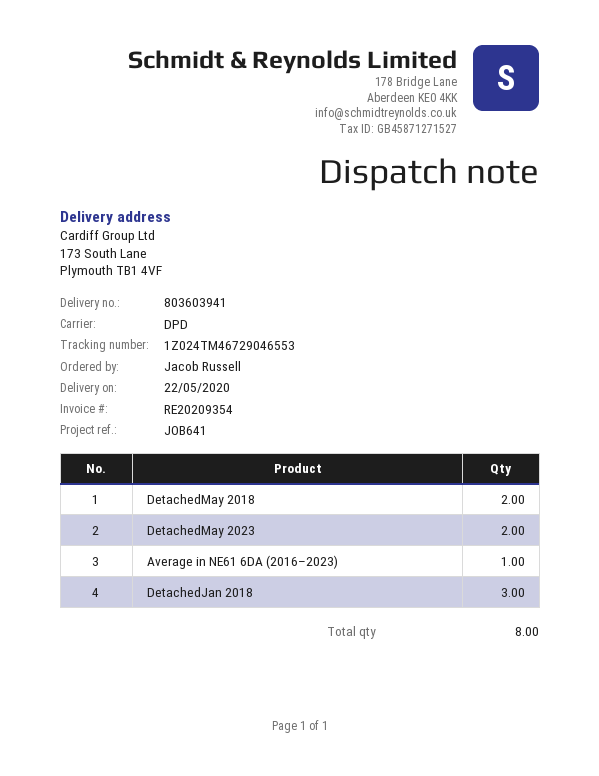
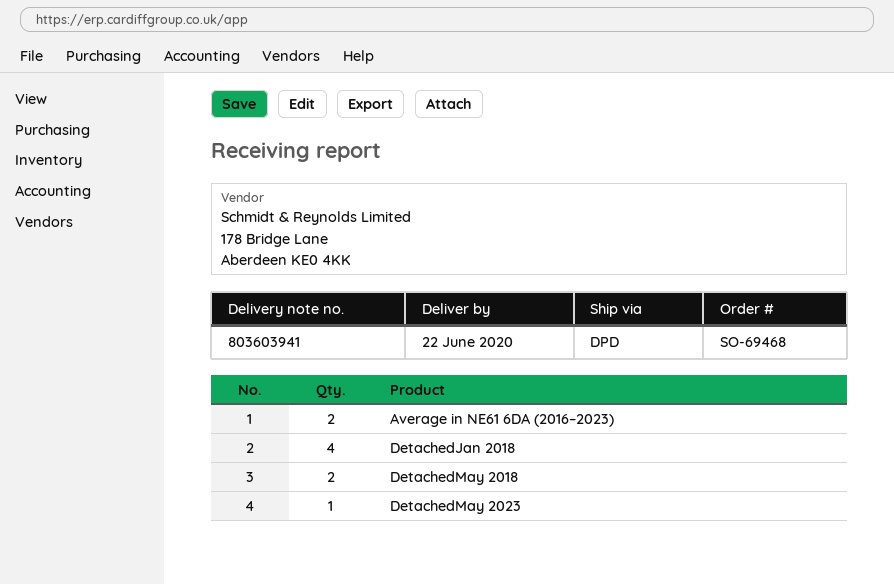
delivery date: 2020-05-22 -> 2020-06-22
DetachedMay 2023: 2 -> 1
Average in NE61 6DA (2016–2023): 1 -> 2
DetachedJan 2018: 3 -> 4

